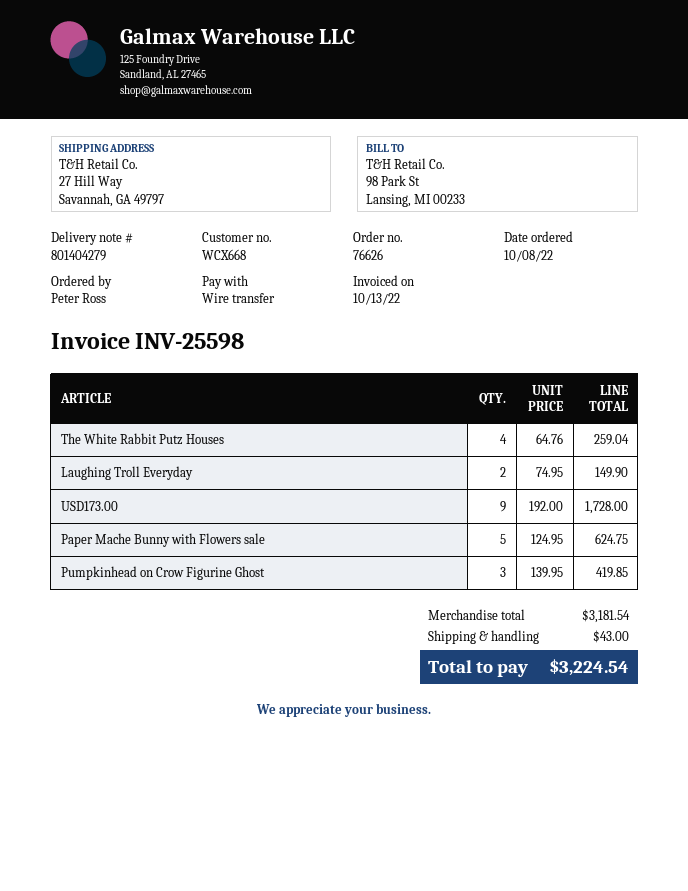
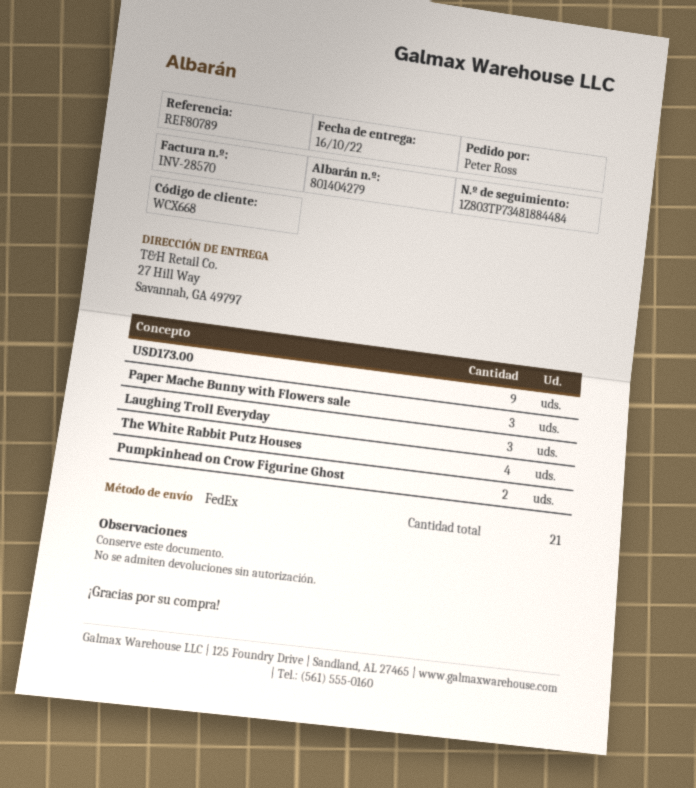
invoice number: INV-25598 -> INV-28570
Laughing Troll Everyday: 2 -> 3
Paper Mache Bunny with Flowers sale: 5 -> 3
Pumpkinhead on Crow Figurine Ghost: 3 -> 2

